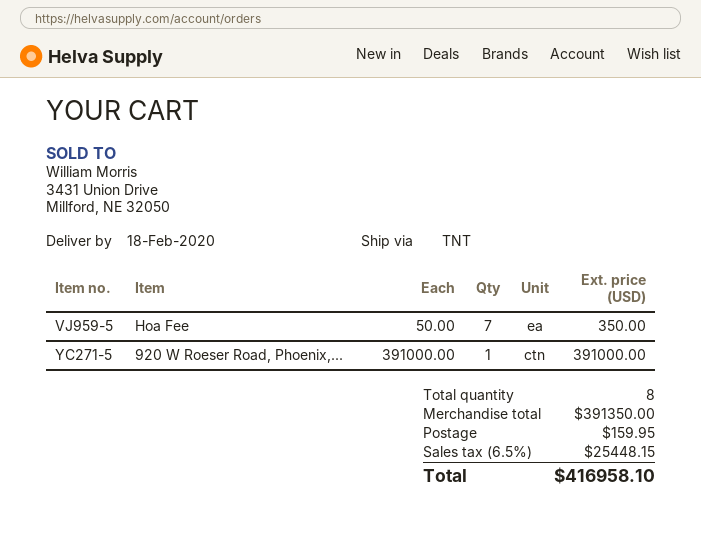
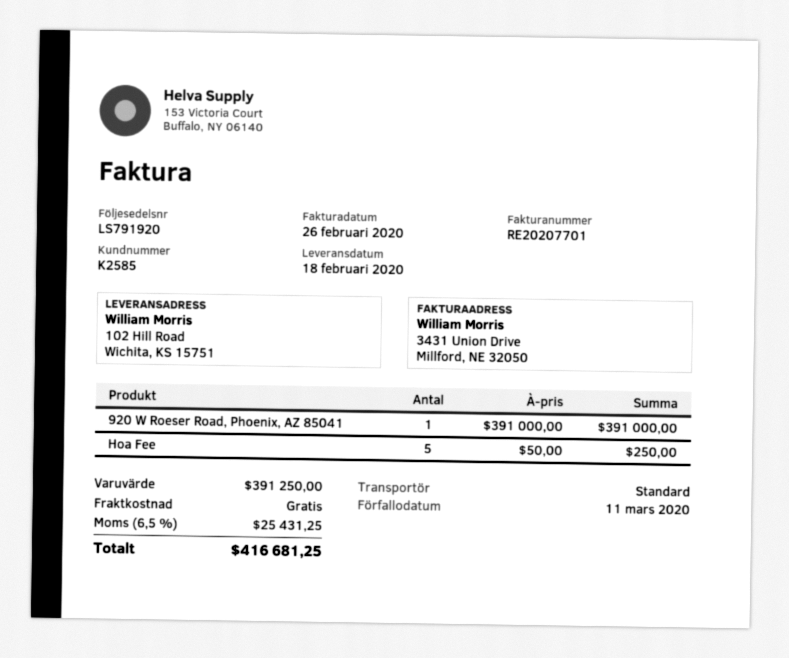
shipping method: TNT -> standard
Hoa Fee: 7 x 50.00 = 350.00 -> 5 x 50.00 = 250.00
subtotal: 391350.00 -> 391250.00
shipping: 159.95 -> 0.00
tax: 6.5% = 25448.15 -> 6.5% = 25431.25
total: 416958.10 -> 416681.25

